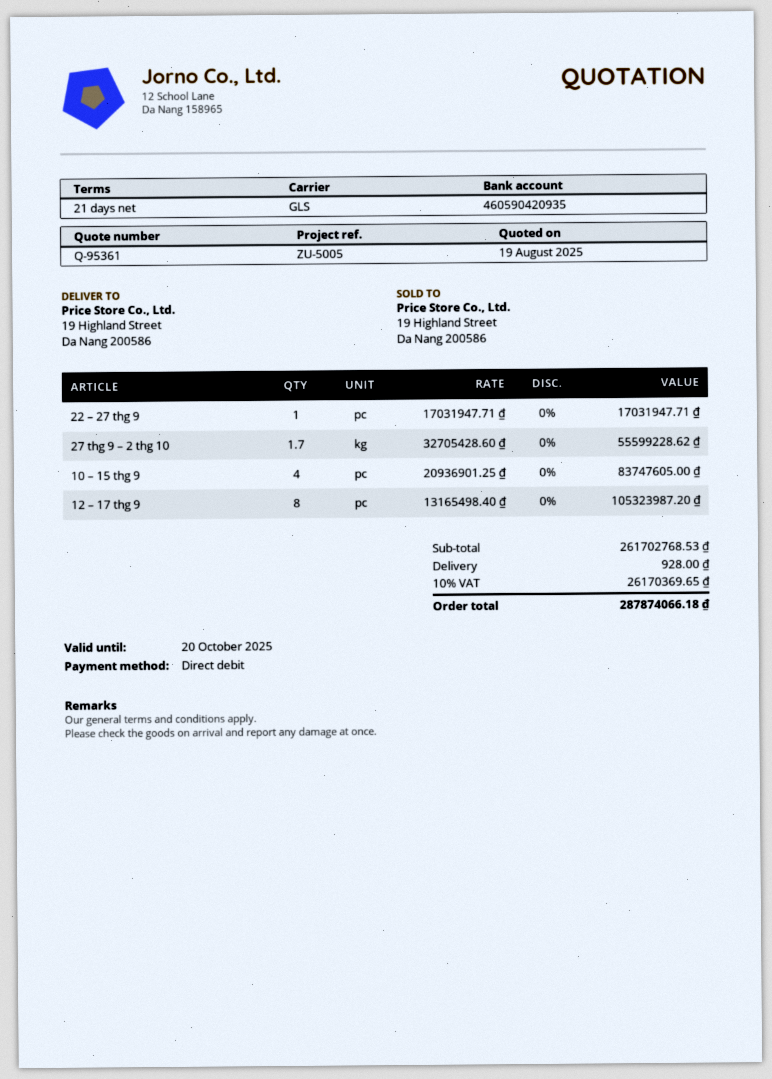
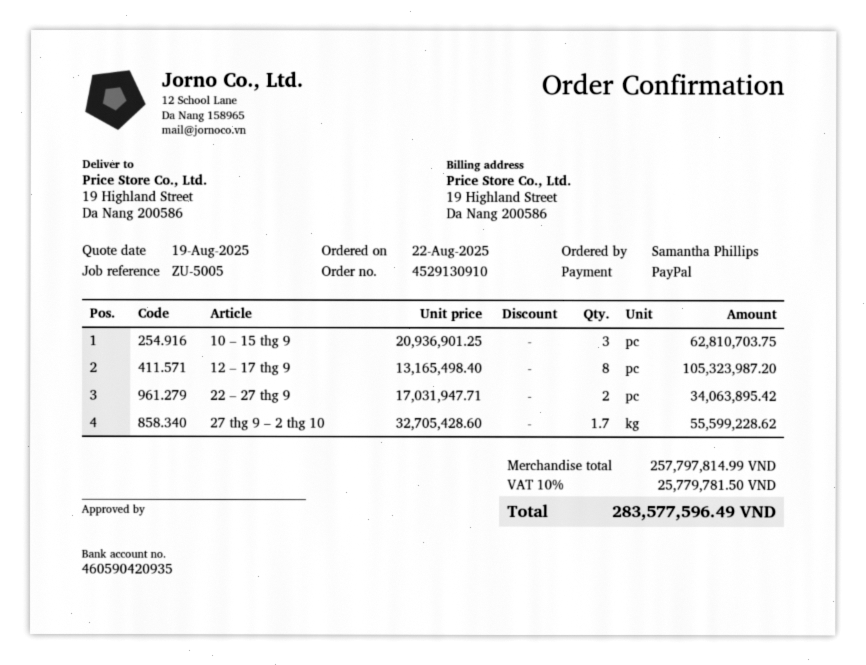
payment method: direct debit -> PayPal
22 – 27 thg 9: 1 x 17031947.71 = 17031947.71 -> 2 x 17031947.71 = 34063895.42
10 – 15 thg 9: 4 x 20936901.25 = 83747605.00 -> 3 x 20936901.25 = 62810703.75
subtotal: 261702768.53 -> 257797814.99
shipping: 928.00 -> none
tax: 10% = 26170369.65 -> 10% = 25779781.50
total: 287874066.18 -> 283577596.49

